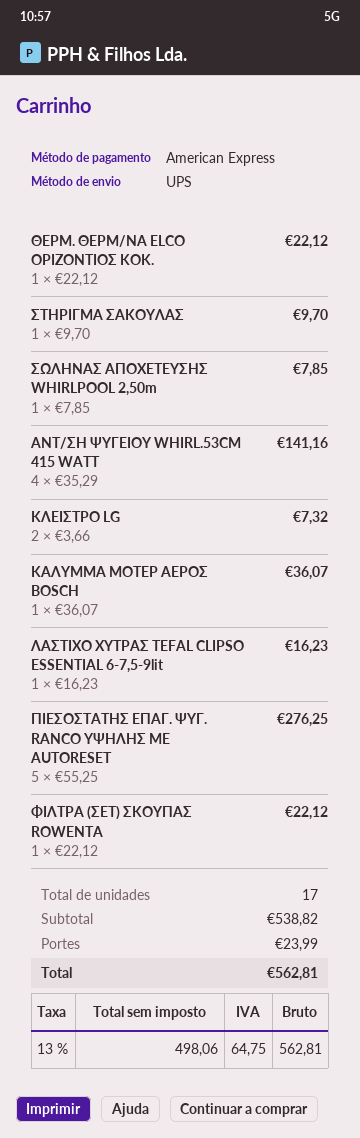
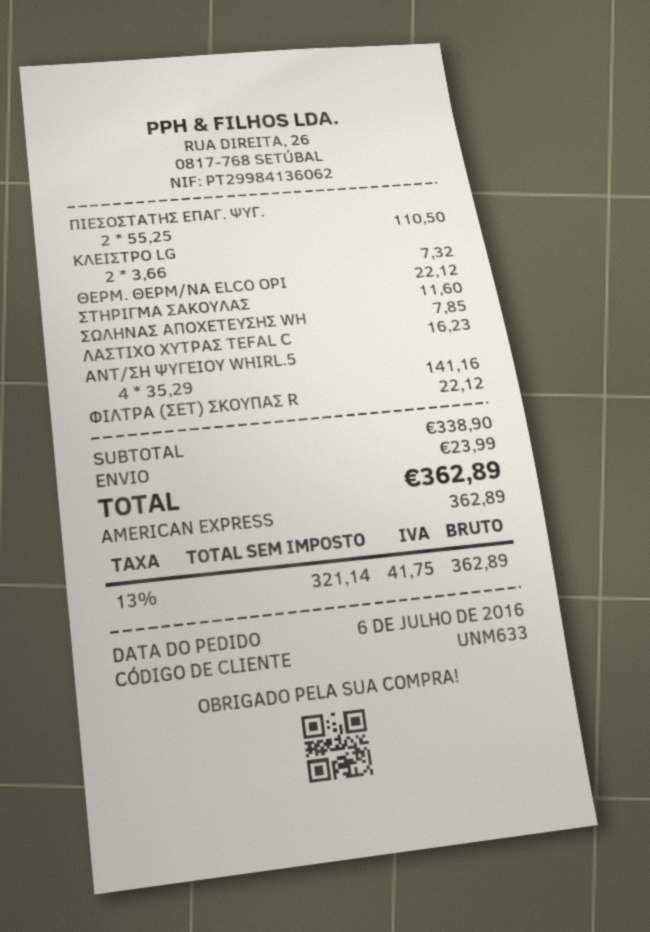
ΣΤΗΡΙΓΜΑ ΣΑΚΟΥΛΑΣ: 1 x 9.70 = 9.70 -> 1 x 11.60 = 11.60
ΚΑΛΥΜΜΑ ΜΟΤΕΡ ΑΕΡΟΣ BOSCH: 1 x 36.07 = 36.07 -> none
ΠΙΕΣΟΣΤΑΤΗΣ ΕΠΑΓ. ΨΥΓ. RANCO ΥΨΗΛΗΣ ME AUTORESET: 5 x 55.25 = 276.25 -> 2 x 55.25 = 110.50
subtotal: 538.82 -> 338.90
net: 498.06 -> 321.14
tax: 13% = 64.75 -> 13% = 41.75
total: 562.81 -> 362.89

